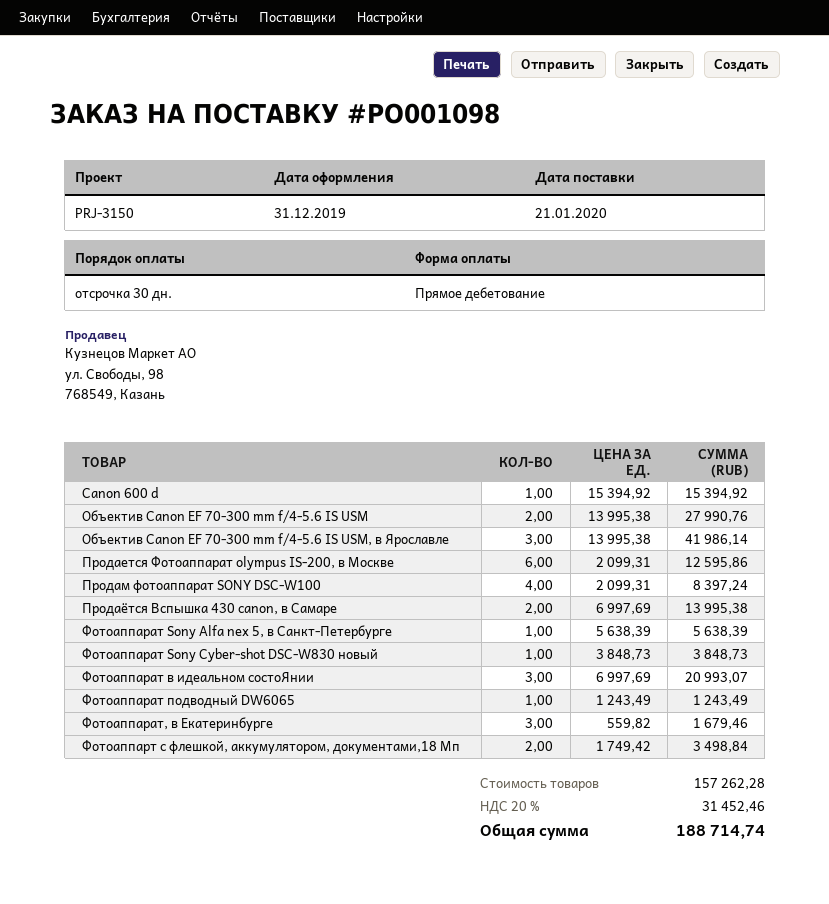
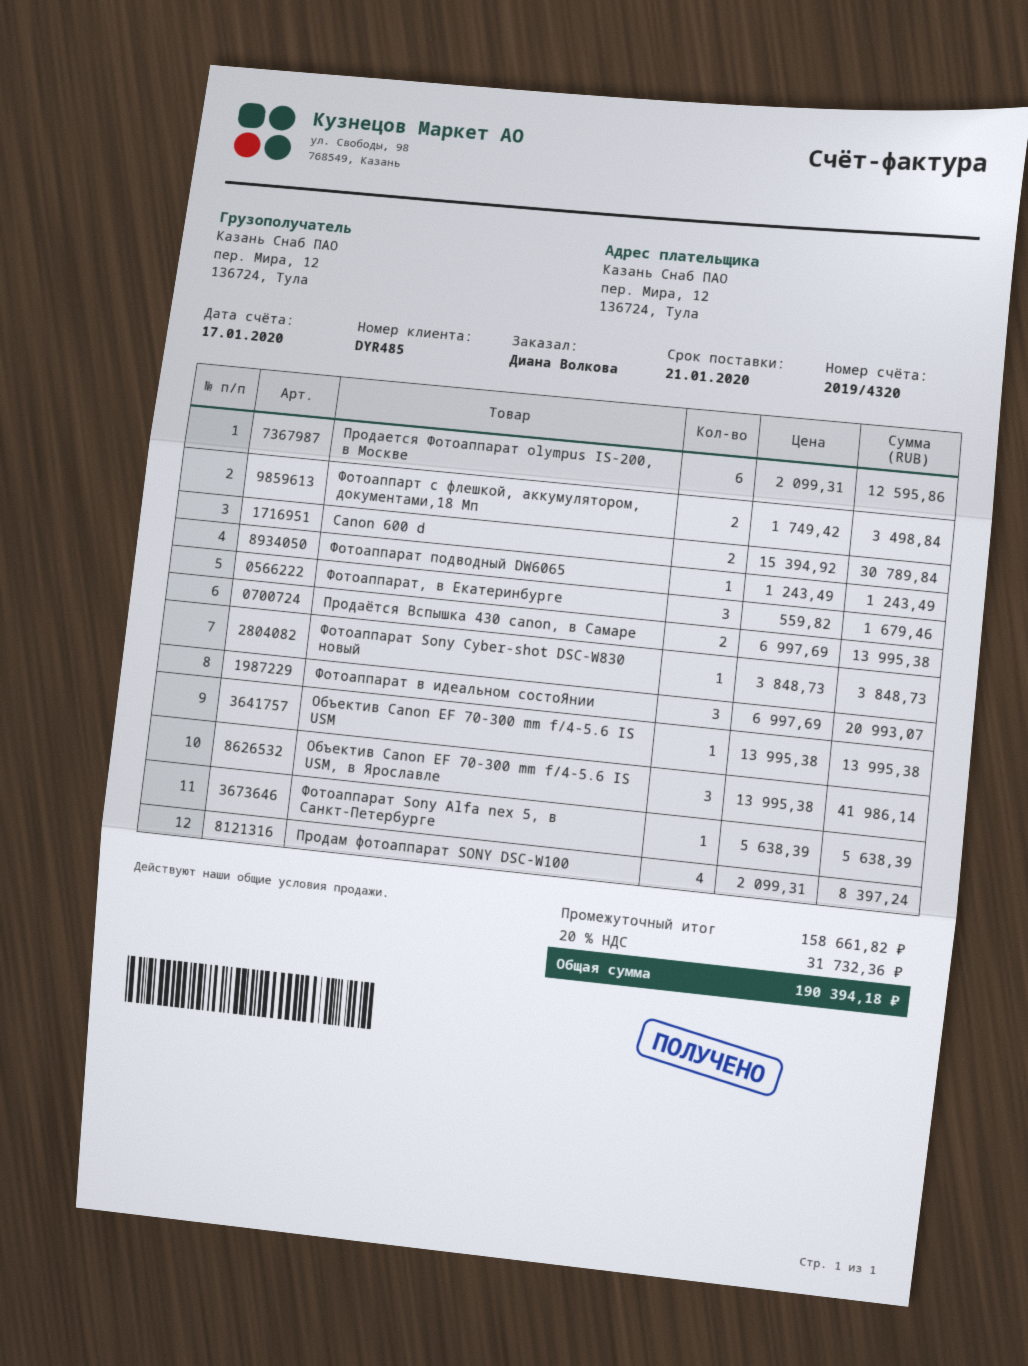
Canon 600 d: 1 x 15394.92 = 15394.92 -> 2 x 15394.92 = 30789.84
Объектив Canon EF 70-300 mm f/4-5.6 IS USM: 2 x 13995.38 = 27990.76 -> 1 x 13995.38 = 13995.38
subtotal: 157262.28 -> 158661.82
tax: 20% = 31452.46 -> 20% = 31732.36
total: 188714.74 -> 190394.18

